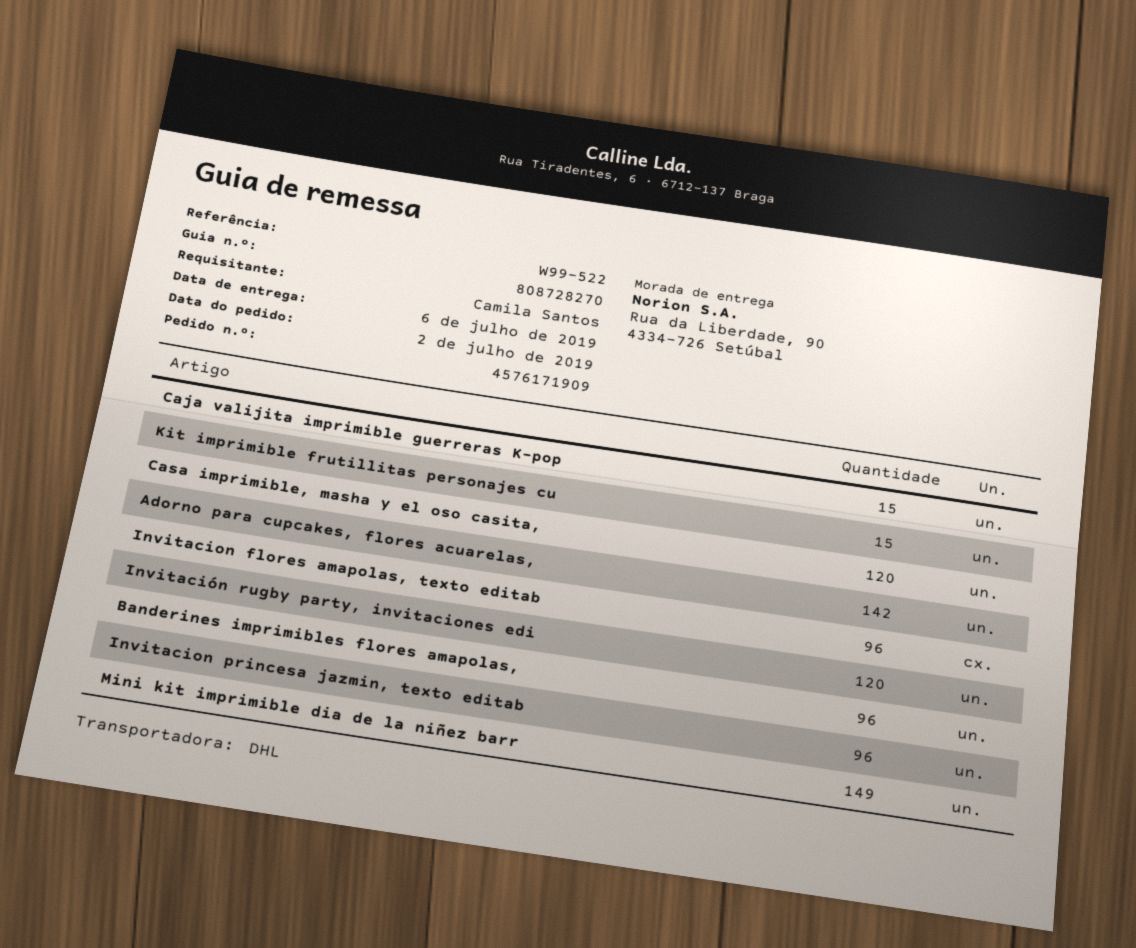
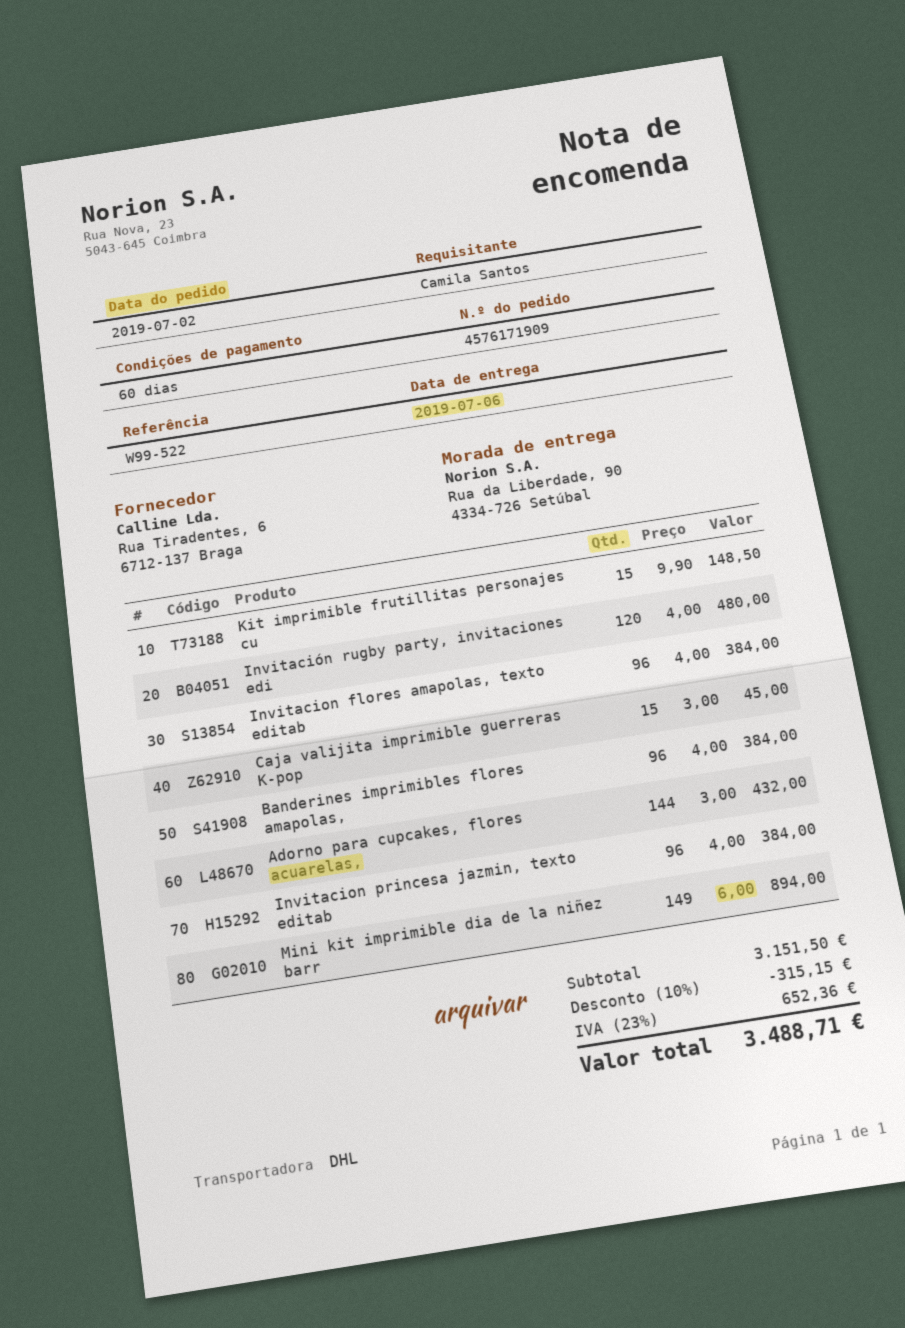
Casa imprimible, masha y el oso casita,: 120 -> none
Adorno para cupcakes, flores acuarelas,: 142 -> 144

